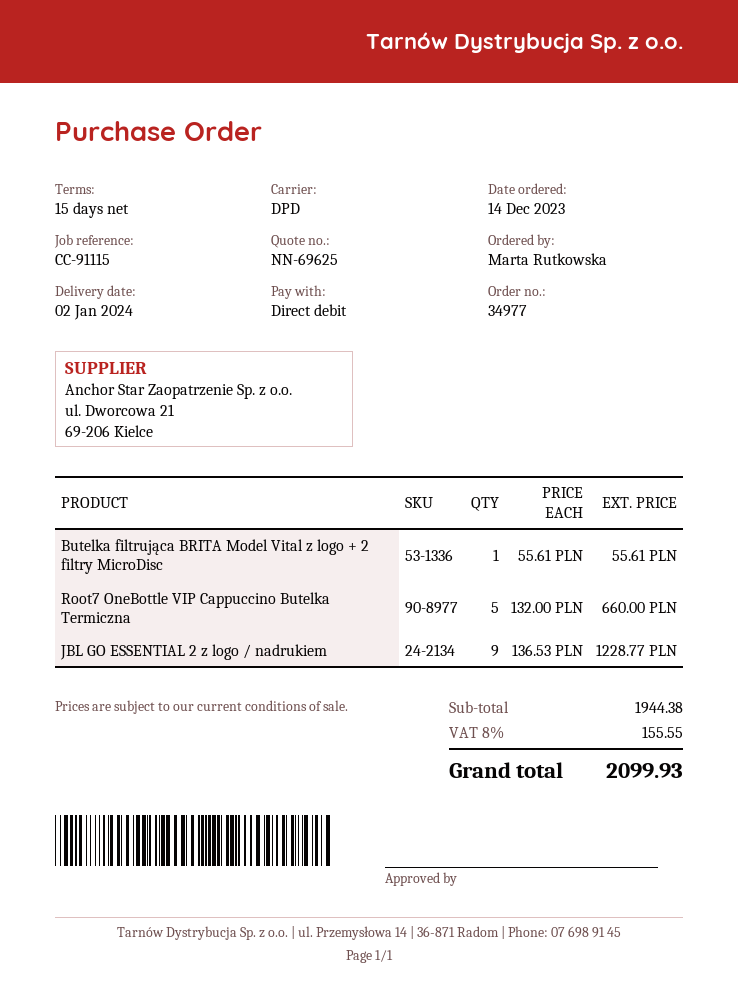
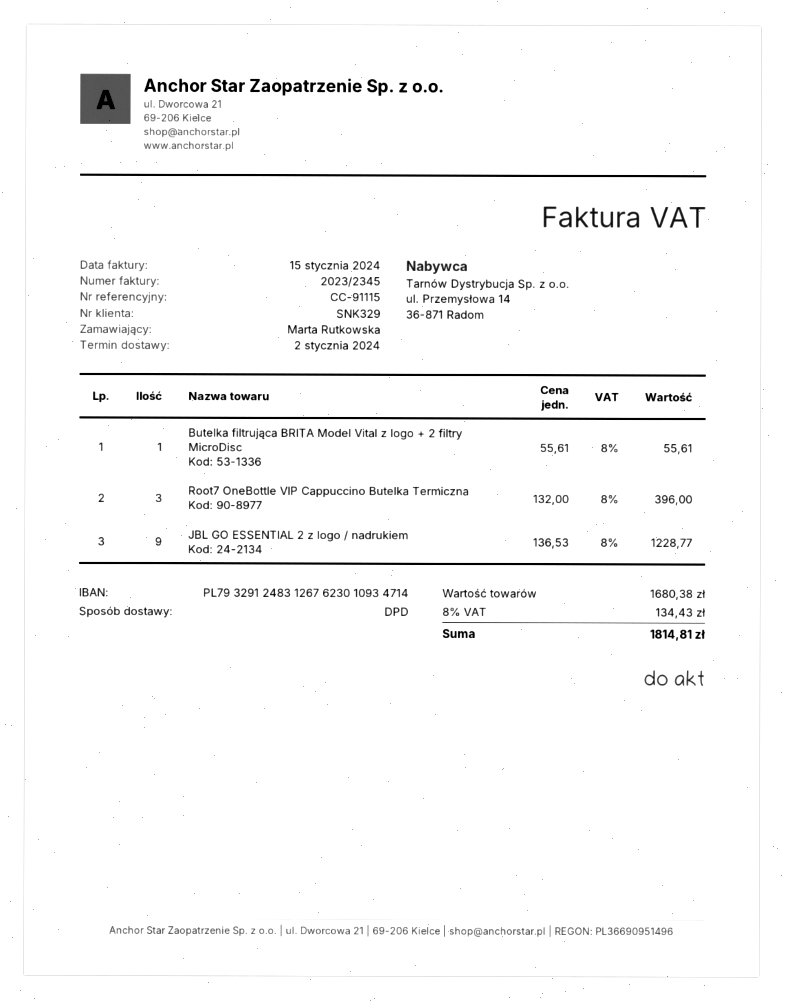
Root7 OneBottle VIP Cappuccino Butelka Termiczna: 5 x 132.00 = 660.00 -> 3 x 132.00 = 396.00
subtotal: 1944.38 -> 1680.38
tax: 8% = 155.55 -> 8% = 134.43
total: 2099.93 -> 1814.81

